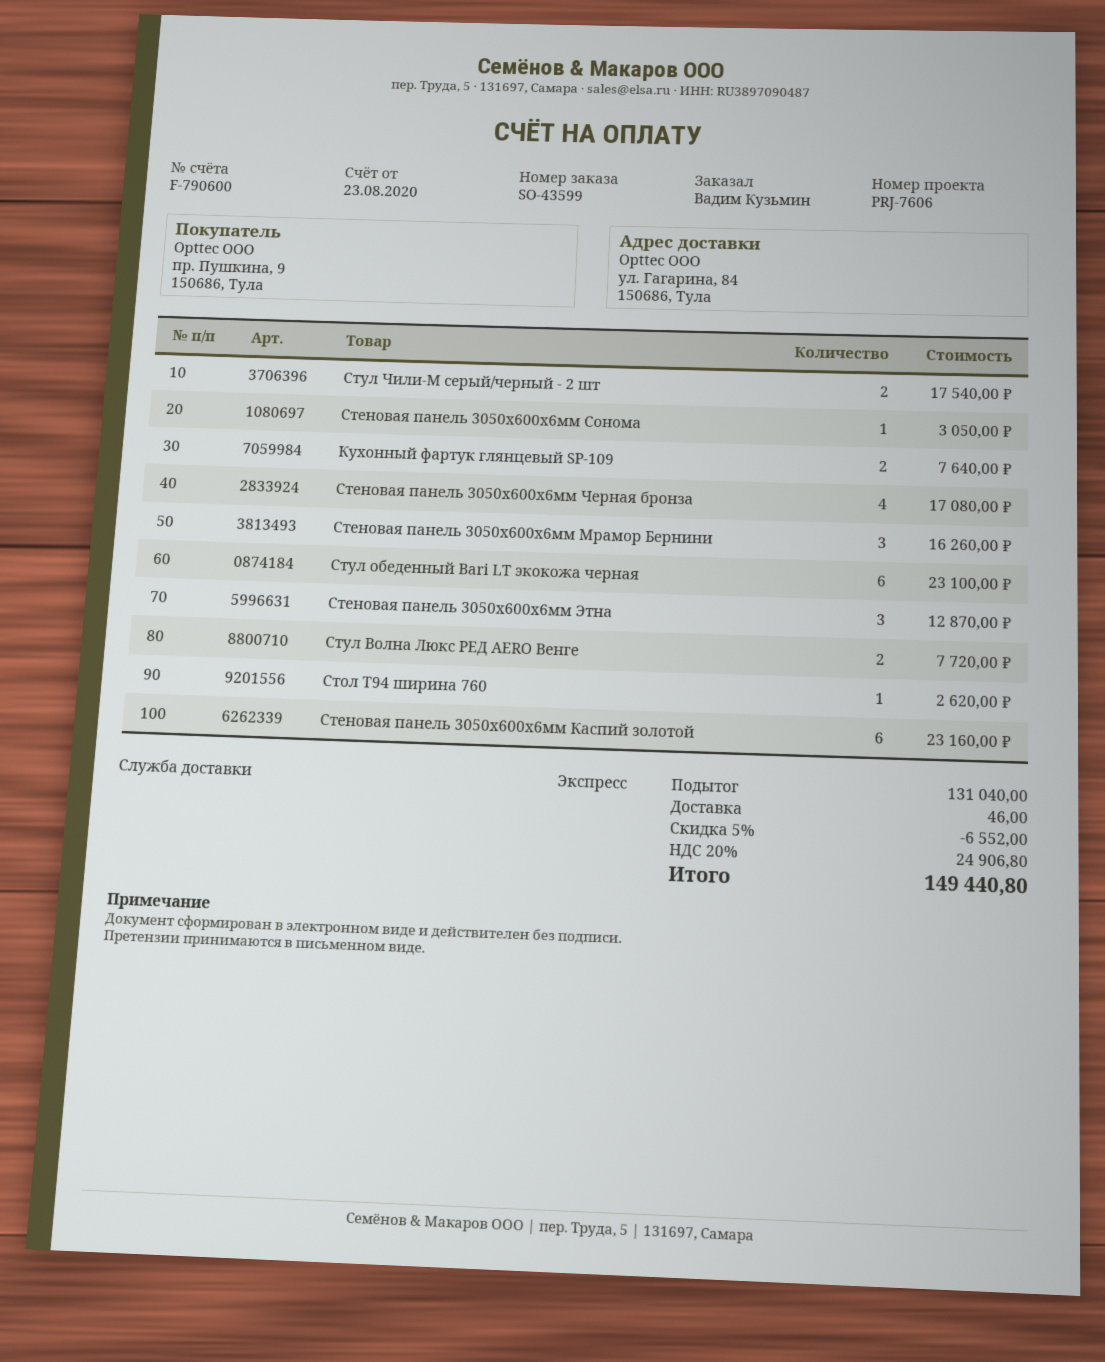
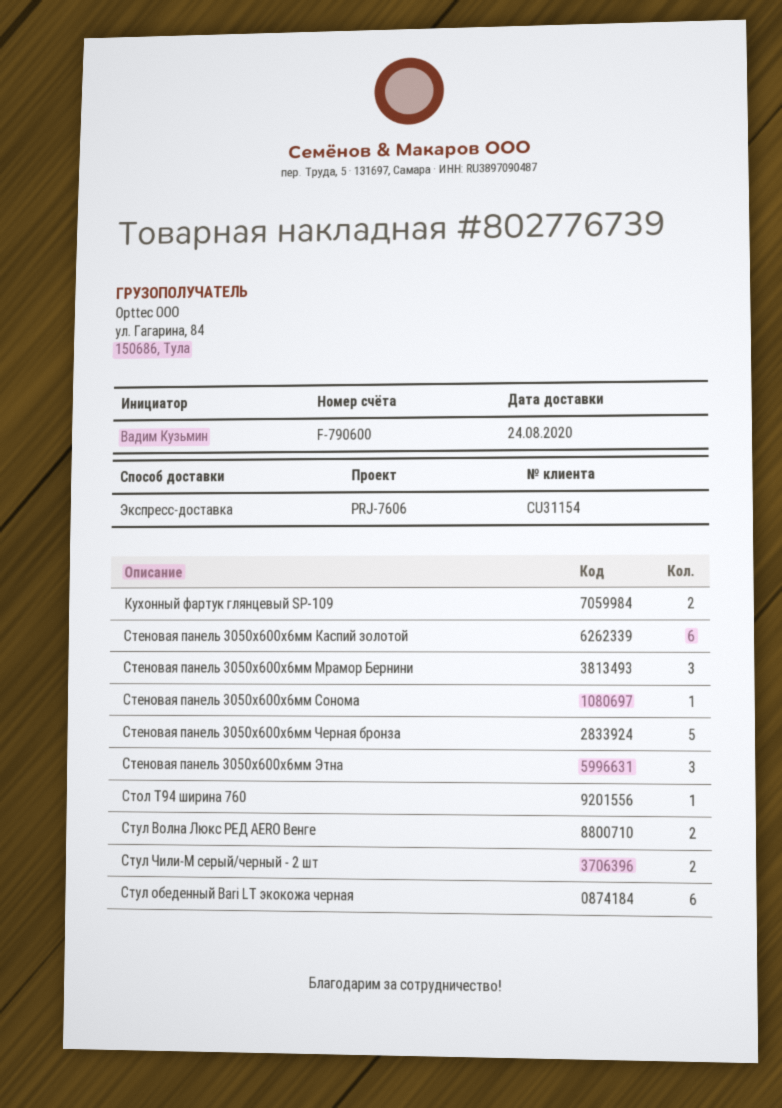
Стеновая панель 3050х600х6мм Черная бронза: 4 -> 5

